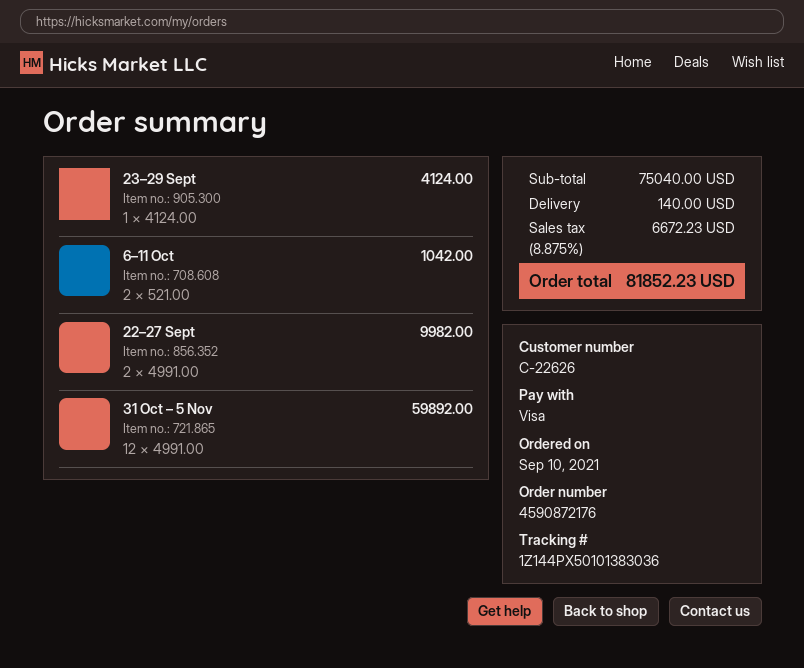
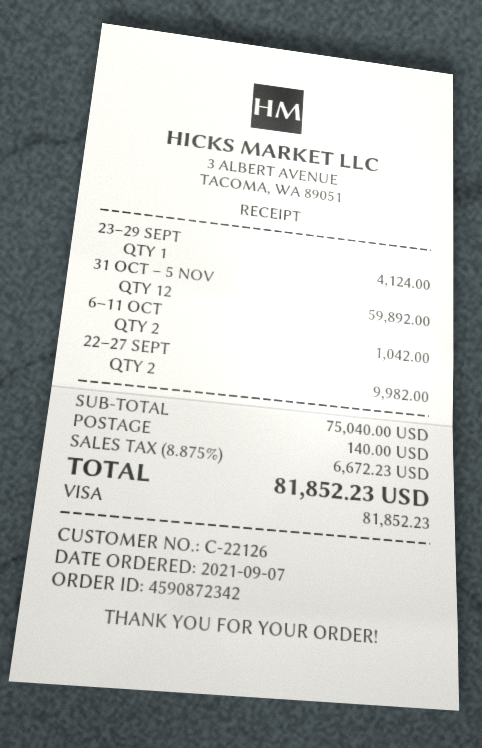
order number: 4590872176 -> 4590872342
order date: 2021-09-10 -> 2021-09-07
customer number: C-22626 -> C-22126

